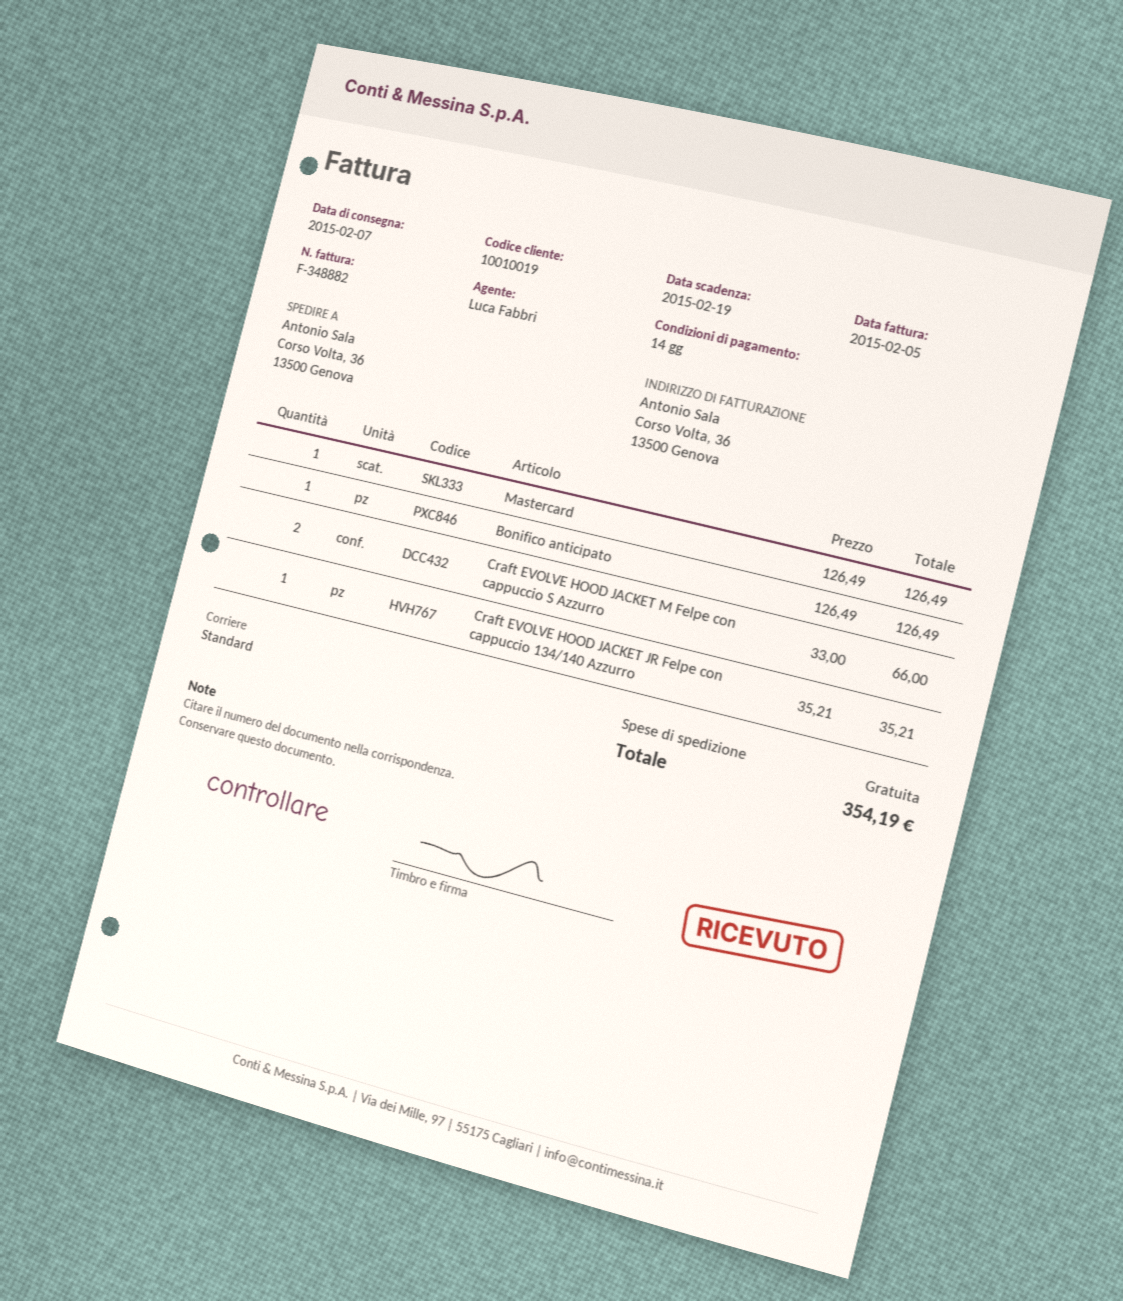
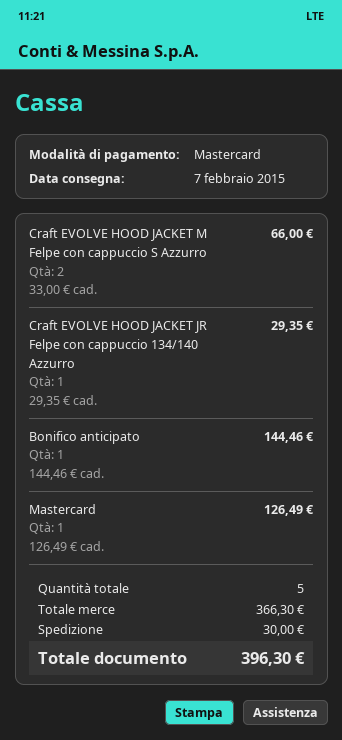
Bonifico anticipato: 1 x 126.49 = 126.49 -> 1 x 144.46 = 144.46
Craft EVOLVE HOOD JACKET JR Felpe con cappuccio 134/140 Azzurro: 1 x 35.21 = 35.21 -> 1 x 29.35 = 29.35
shipping: 0.00 -> 30.00
total: 354.19 -> 396.30

